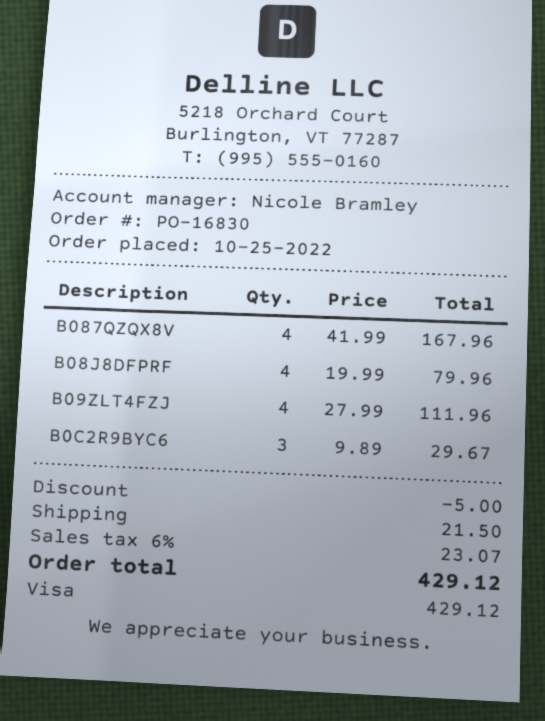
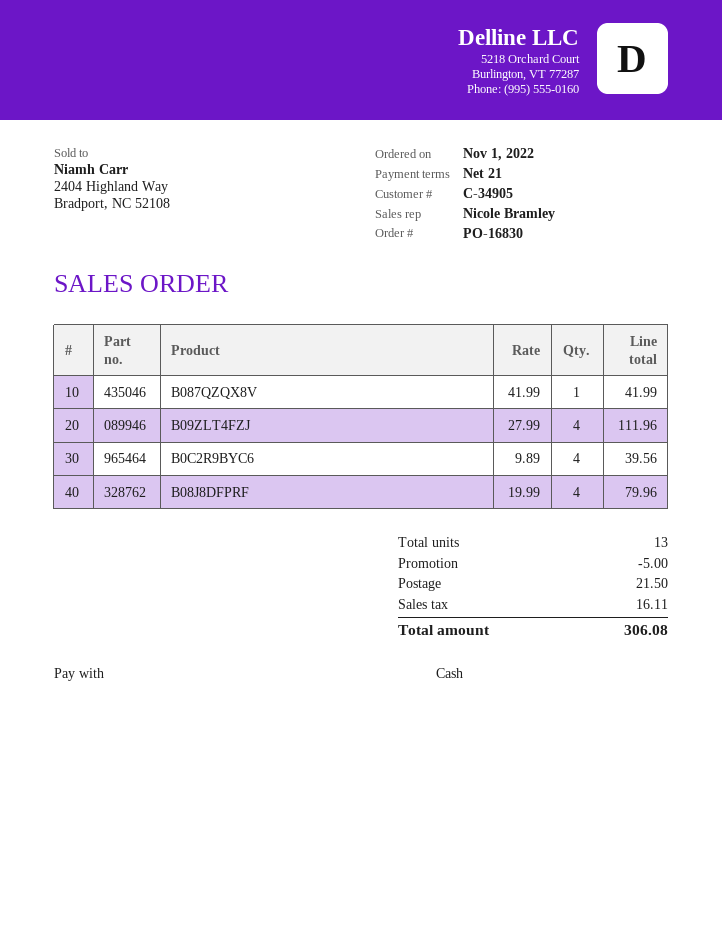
order date: 2022-10-25 -> 2022-11-01
payment method: Visa -> cash
B087QZQX8V: 4 x 41.99 = 167.96 -> 1 x 41.99 = 41.99
B0C2R9BYC6: 3 x 9.89 = 29.67 -> 4 x 9.89 = 39.56
tax: 23.07 -> 16.11
total: 429.12 -> 306.08

